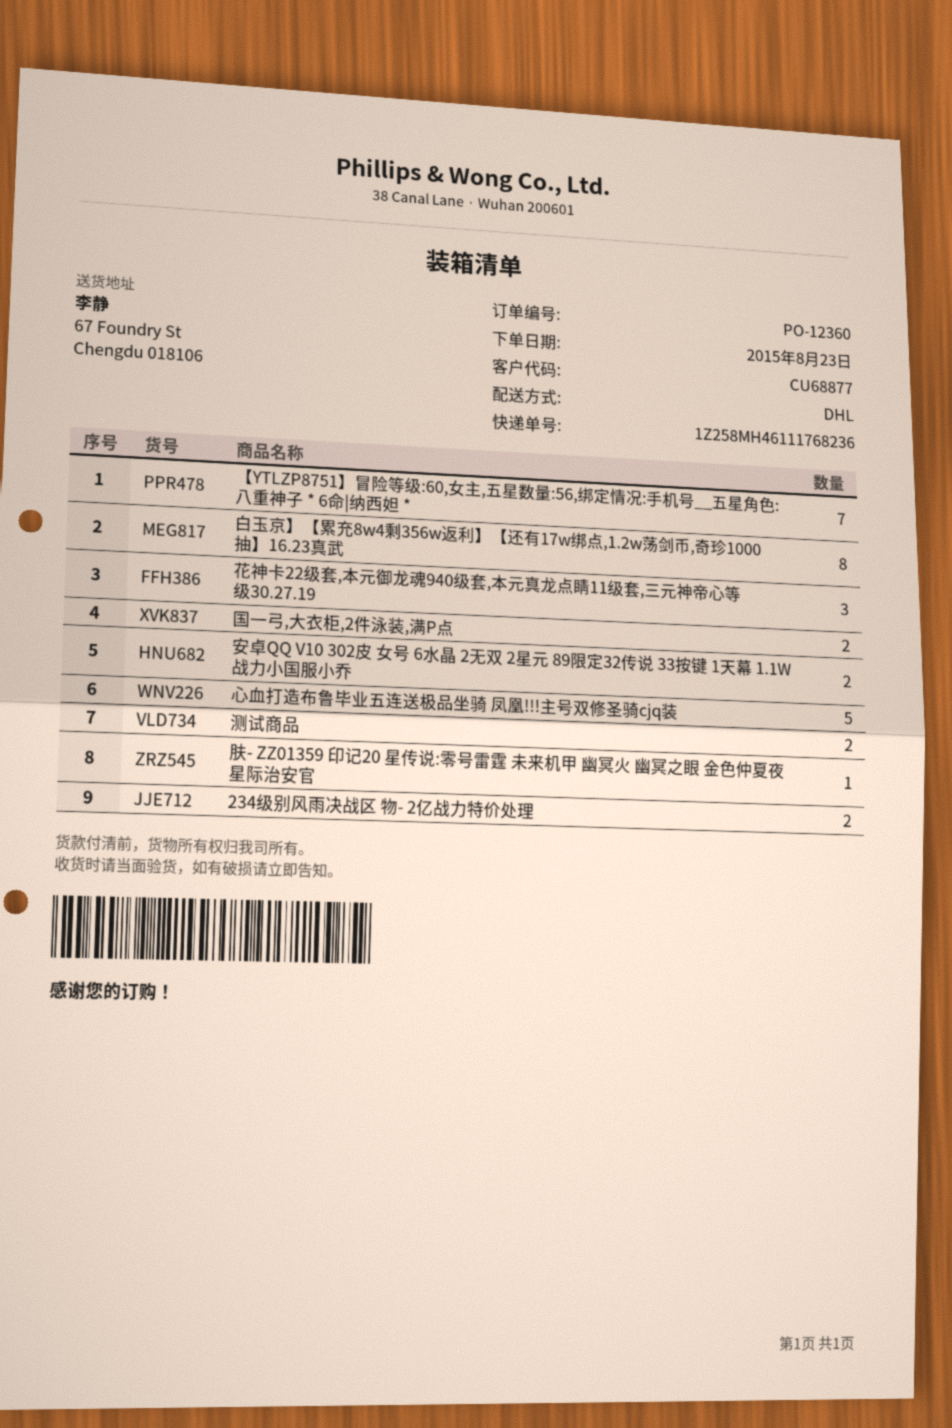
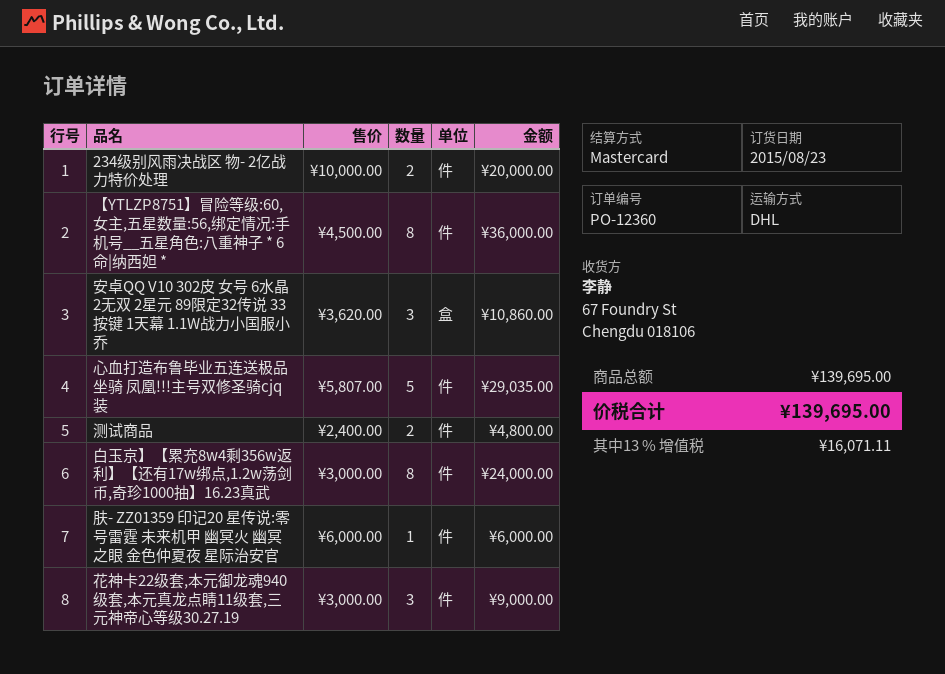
【YTLZP8751】冒险等级:60,女主,五星数量:56,绑定情况:手机号__五星角色:八重神子 * 6命|纳西妲 *: 7 -> 8
国一弓,大衣柜,2件泳装,满P点: 2 -> none
安卓QQ V10 302皮 女号 6水晶 2无双 2星元 89限定32传说 33按键 1天幕 1.1W战力小国服小乔: 2 -> 3

